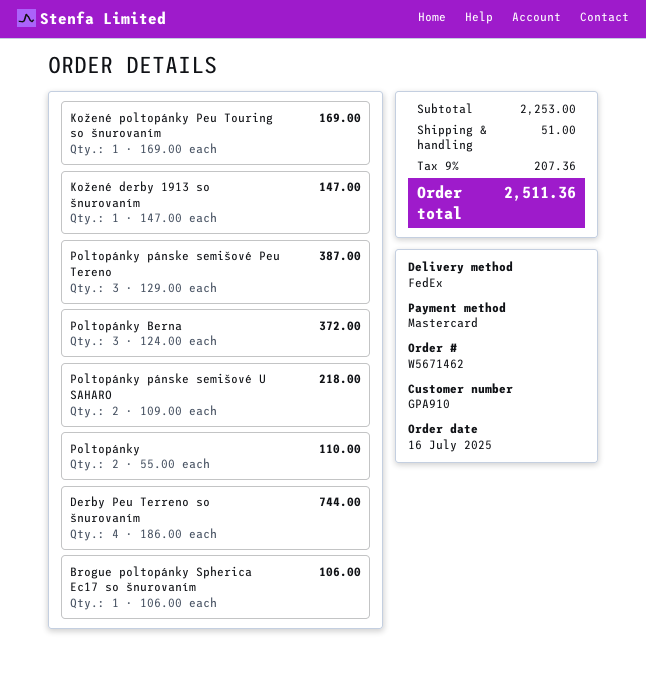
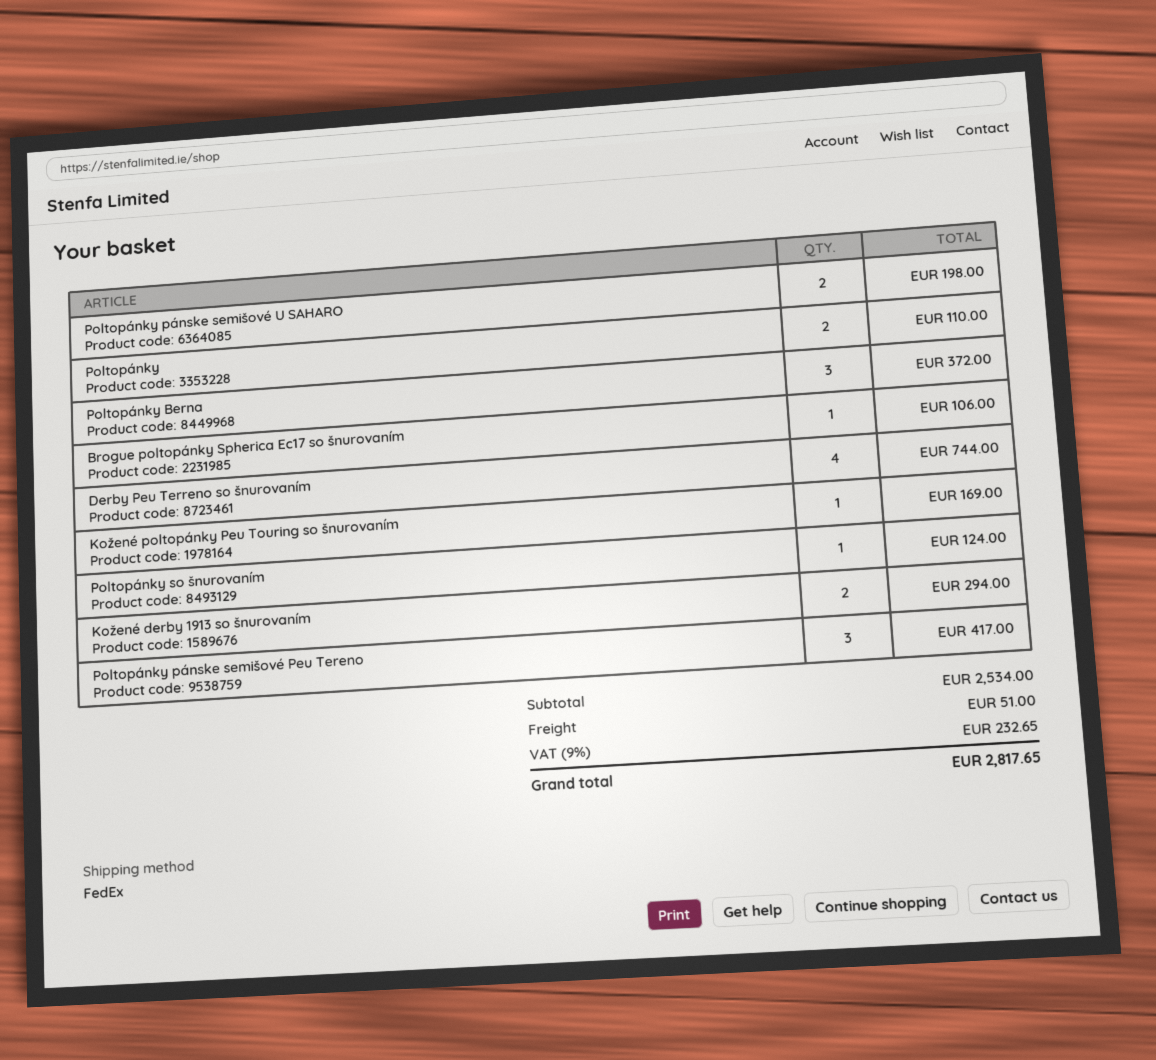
Kožené derby 1913 so šnurovaním: 1 for 147.00 -> 2 for 294.00
Poltopánky pánske semišové Peu Tereno: 3 for 387.00 -> 3 for 417.00
Poltopánky pánske semišové U SAHARO: 2 for 218.00 -> 2 for 198.00
Poltopánky so šnurovaním: none -> 1 for 124.00
subtotal: 2253.00 -> 2534.00
tax: 9% = 207.36 -> 9% = 232.65
total: 2511.36 -> 2817.65

